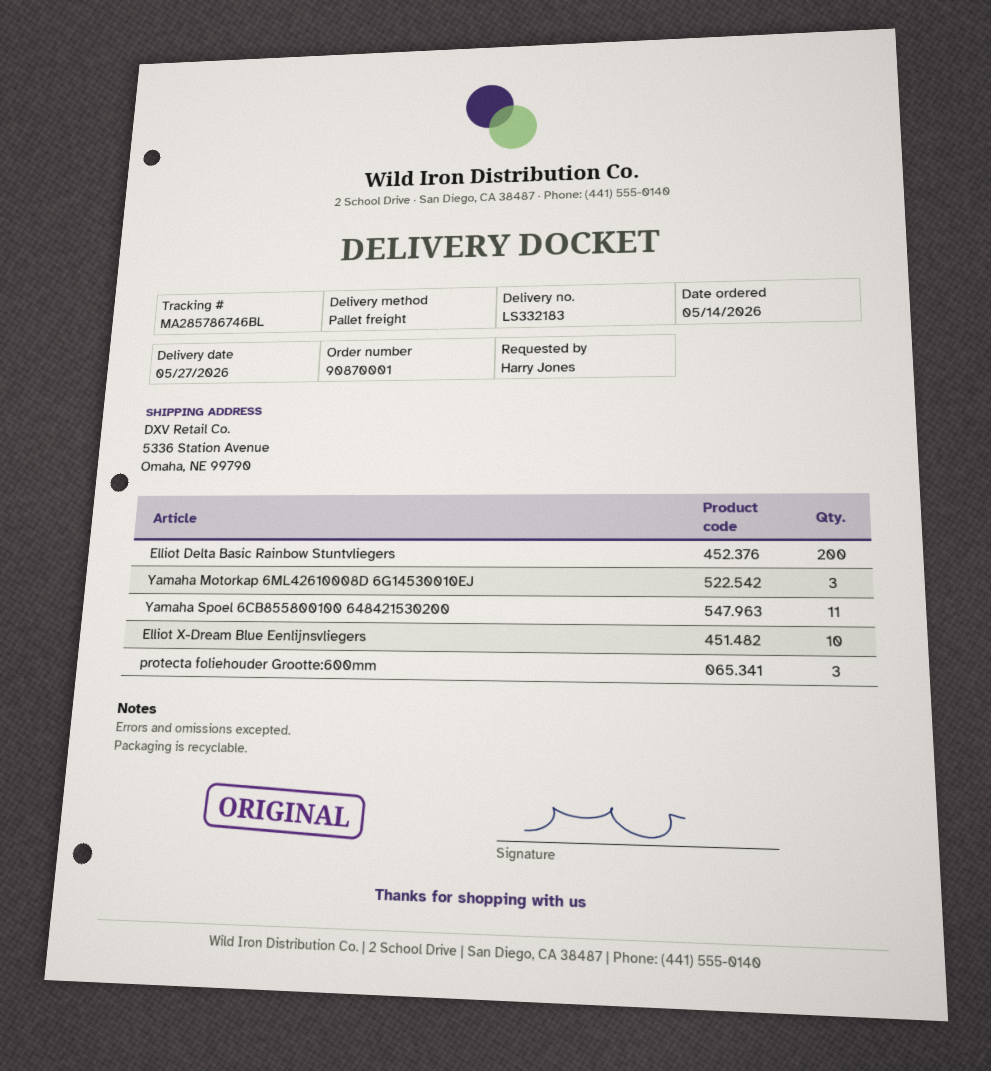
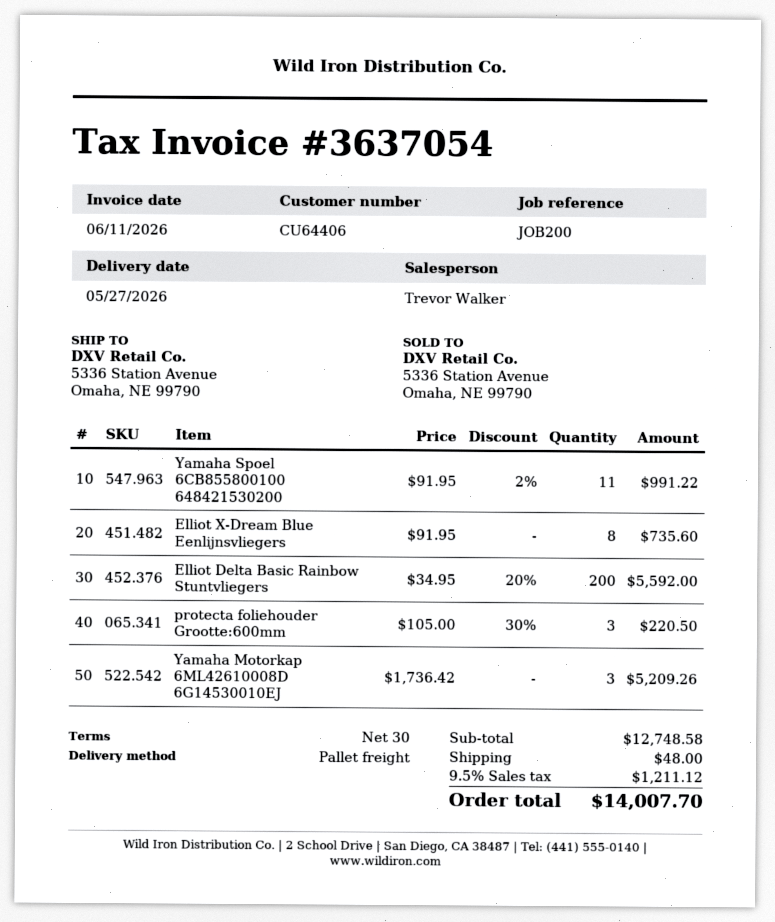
Elliot X-Dream Blue Eenlijnsvliegers: 10 -> 8

